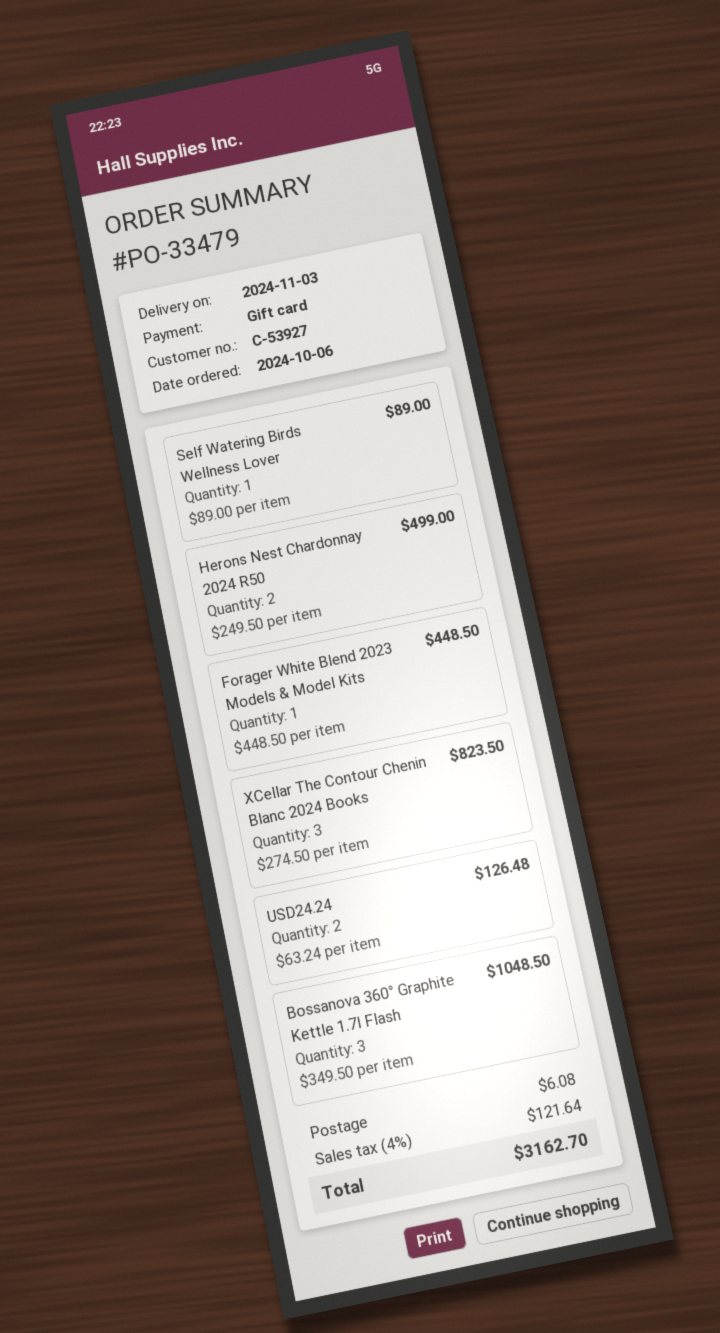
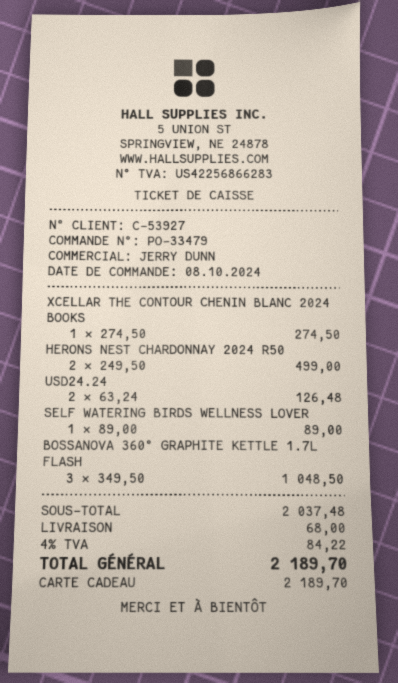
order date: 2024-10-06 -> 2024-10-08
Forager White Blend 2023 Models & Model Kits: 1 x 448.50 = 448.50 -> none
XCellar The Contour Chenin Blanc 2024 Books: 3 x 274.50 = 823.50 -> 1 x 274.50 = 274.50
shipping: 6.08 -> 68.00
tax: 4% = 121.64 -> 4% = 84.22
total: 3162.70 -> 2189.70

